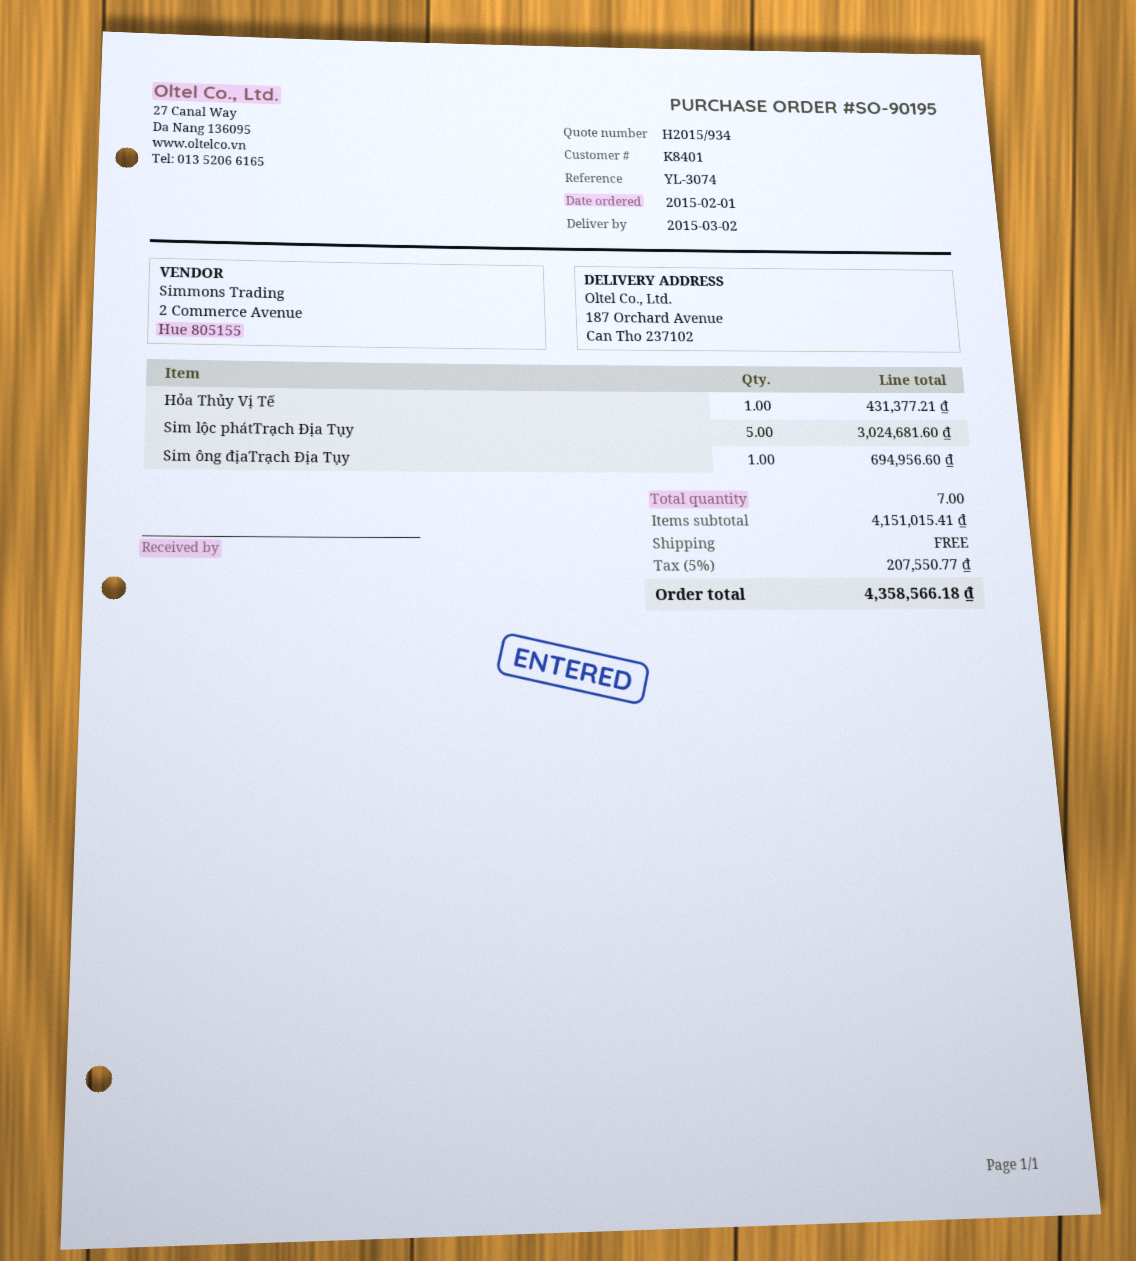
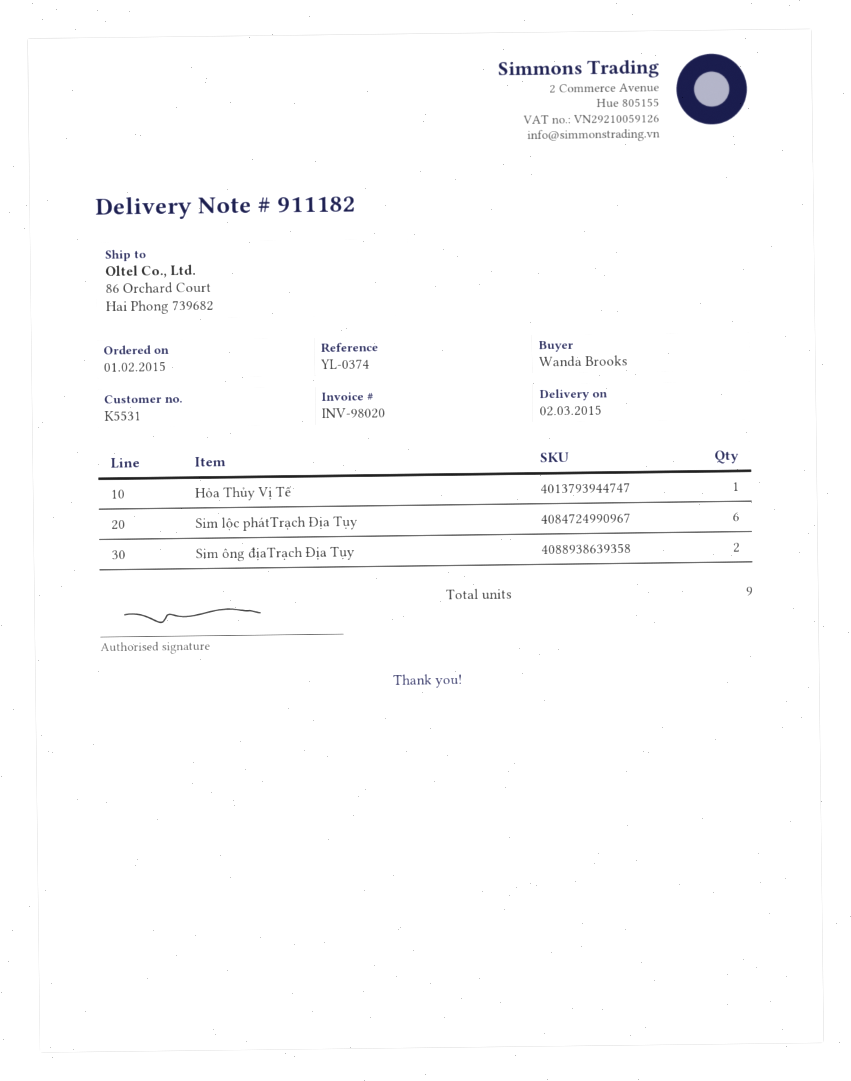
customer number: K8401 -> K5531
reference: YL-3074 -> YL-0374
ship to: 187 Orchard Avenue, Can Tho 237102 -> 86 Orchard Court, Hai Phong 739682
Sim lộc phátTrạch Địa Tụy: 5 -> 6
Sim ông địaTrạch Địa Tụy: 1 -> 2
total quantity: 7 -> 9

